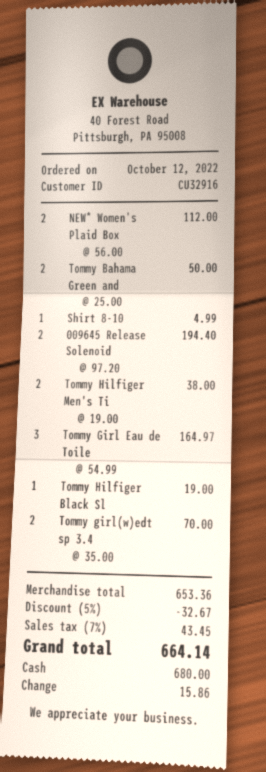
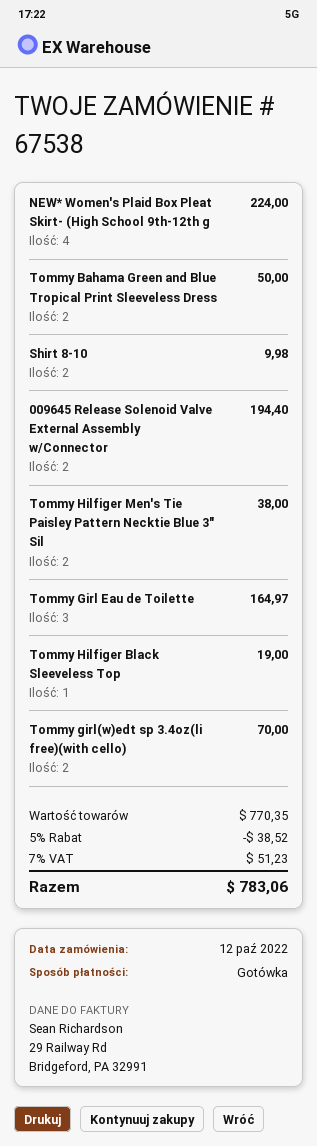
NEW* Women's Plaid Box: 2 for 112.00 -> 4 for 224.00
Shirt 8-10: 1 for 4.99 -> 2 for 9.98
subtotal: 653.36 -> 770.35
discount: 5% = 32.67 -> 5% = 38.52
tax: 7% = 43.45 -> 7% = 51.23
total: 664.14 -> 783.06

